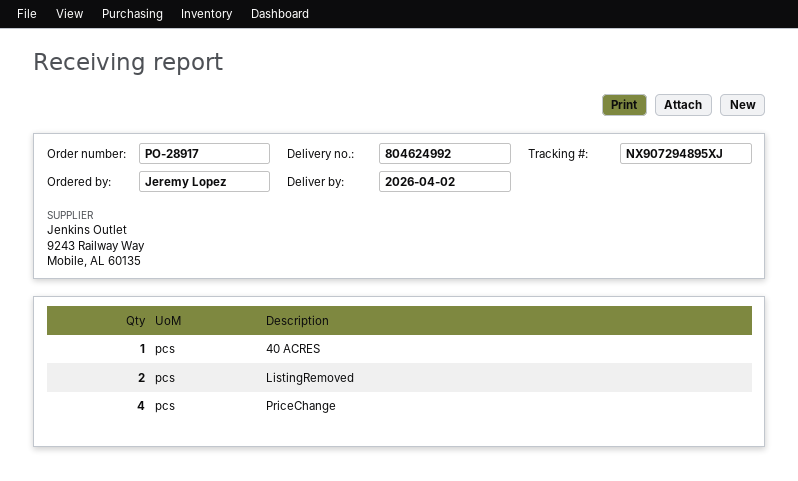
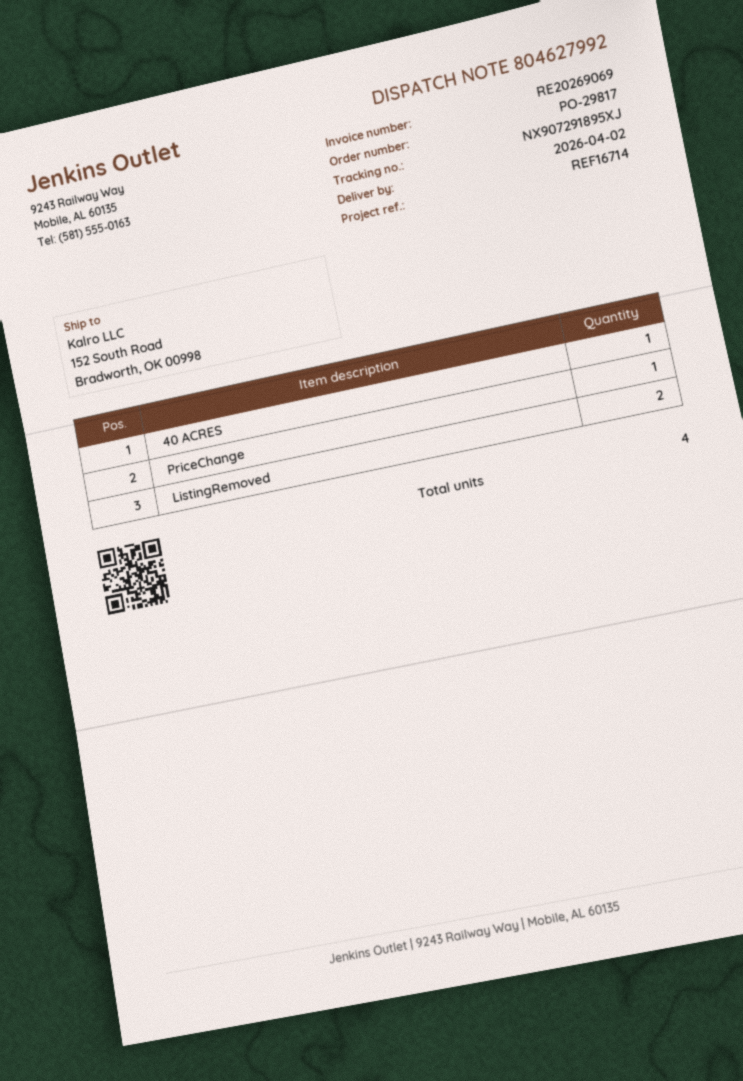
order number: PO-28917 -> PO-29817
delivery note number: 804624992 -> 804627992
tracking number: NX907294895XJ -> NX907291895XJ
PriceChange: 4 -> 1

